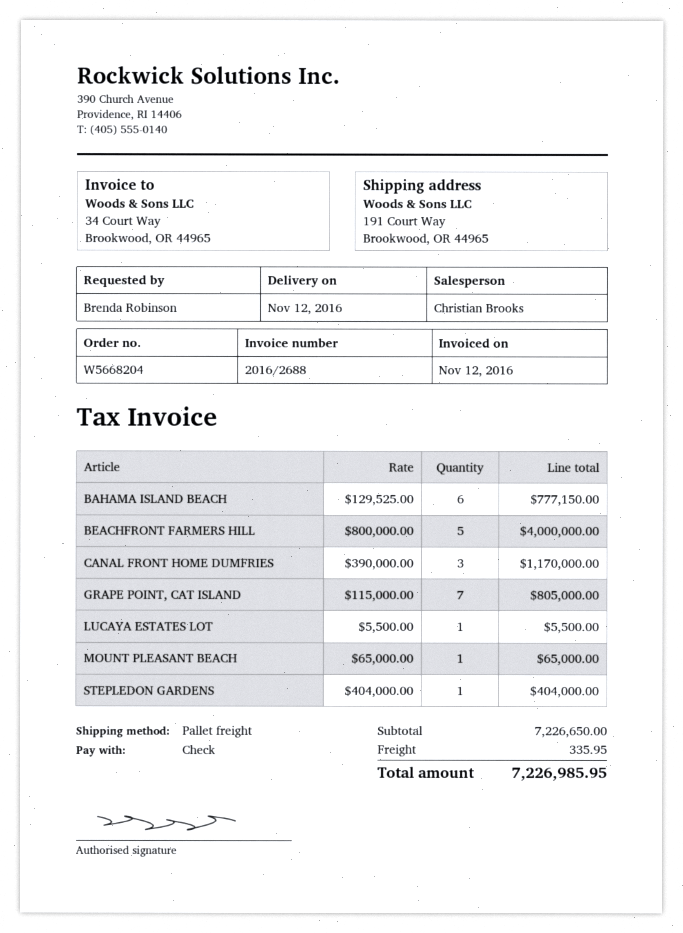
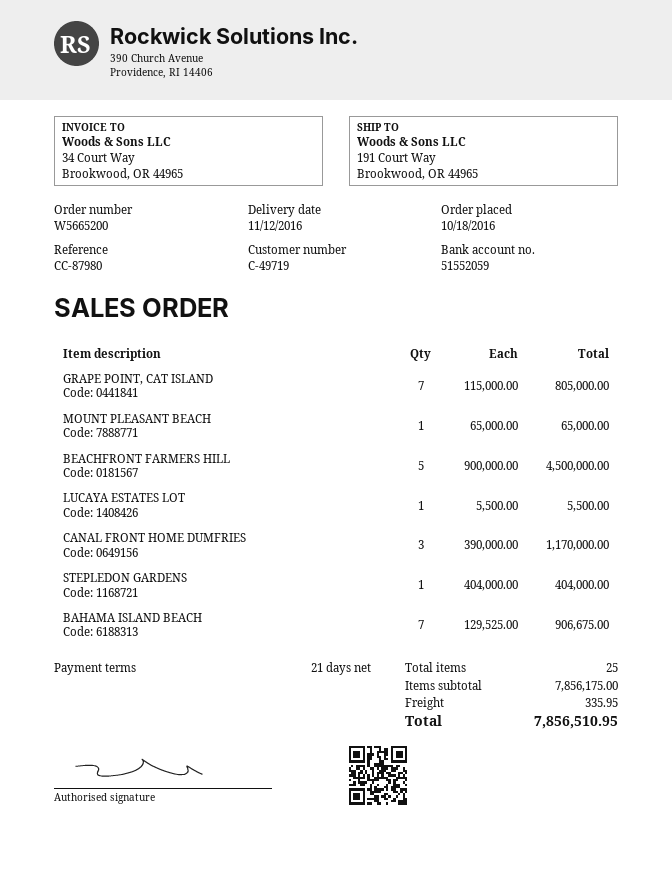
order number: W5668204 -> W5665200
BAHAMA ISLAND BEACH: 6 x 129525.00 = 777150.00 -> 7 x 129525.00 = 906675.00
BEACHFRONT FARMERS HILL: 5 x 800000.00 = 4000000.00 -> 5 x 900000.00 = 4500000.00
subtotal: 7226650.00 -> 7856175.00
total: 7226985.95 -> 7856510.95

